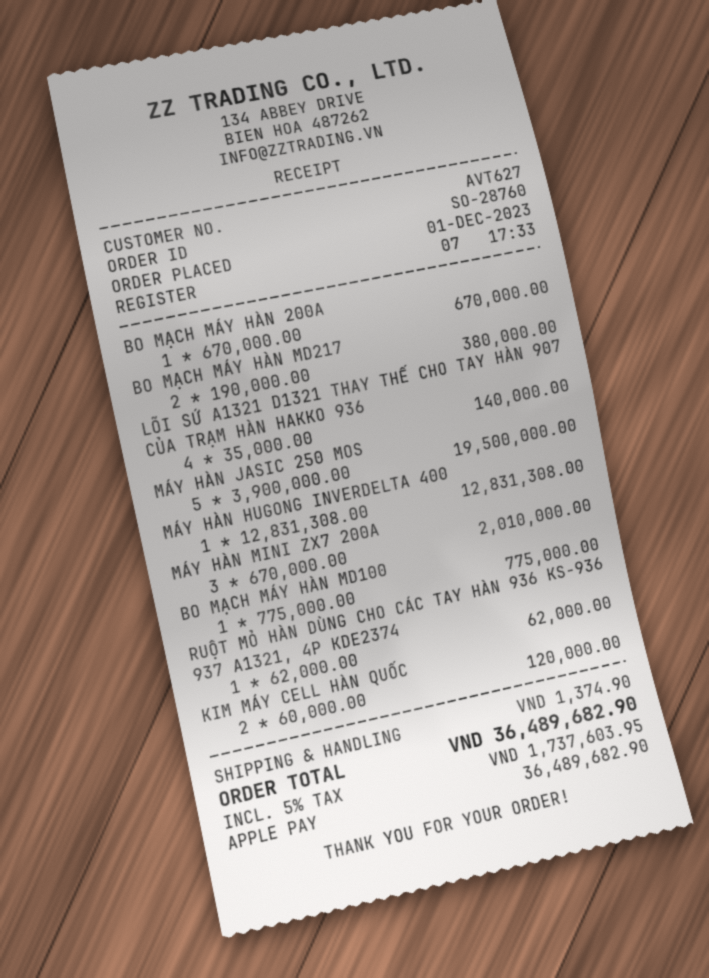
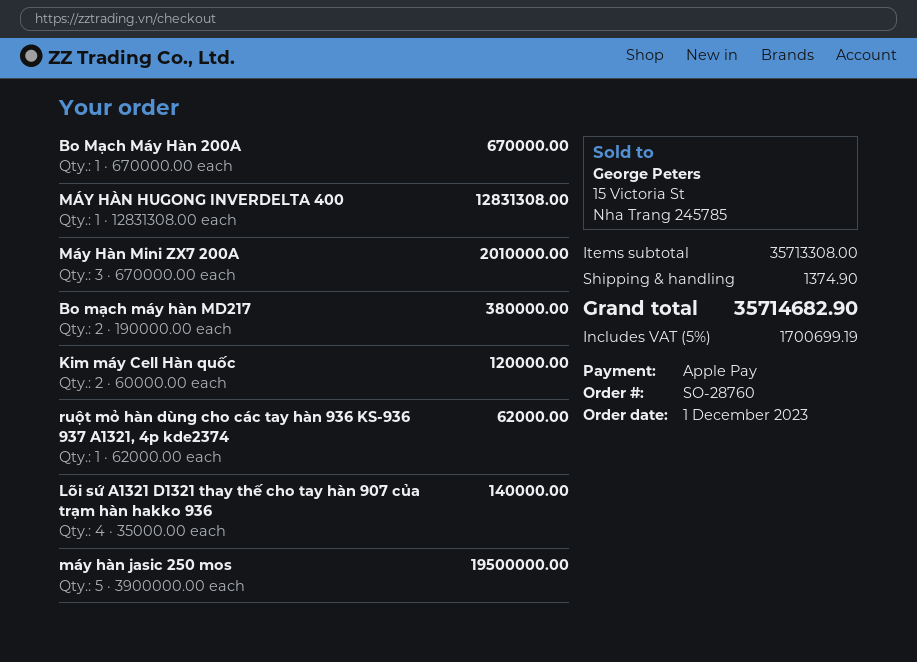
BO MẠCH MÁY HÀN MD100: 1 x 775000.00 = 775000.00 -> none
tax: 5% = 1737603.95 -> 5% = 1700699.19
total: 36489682.90 -> 35714682.90

